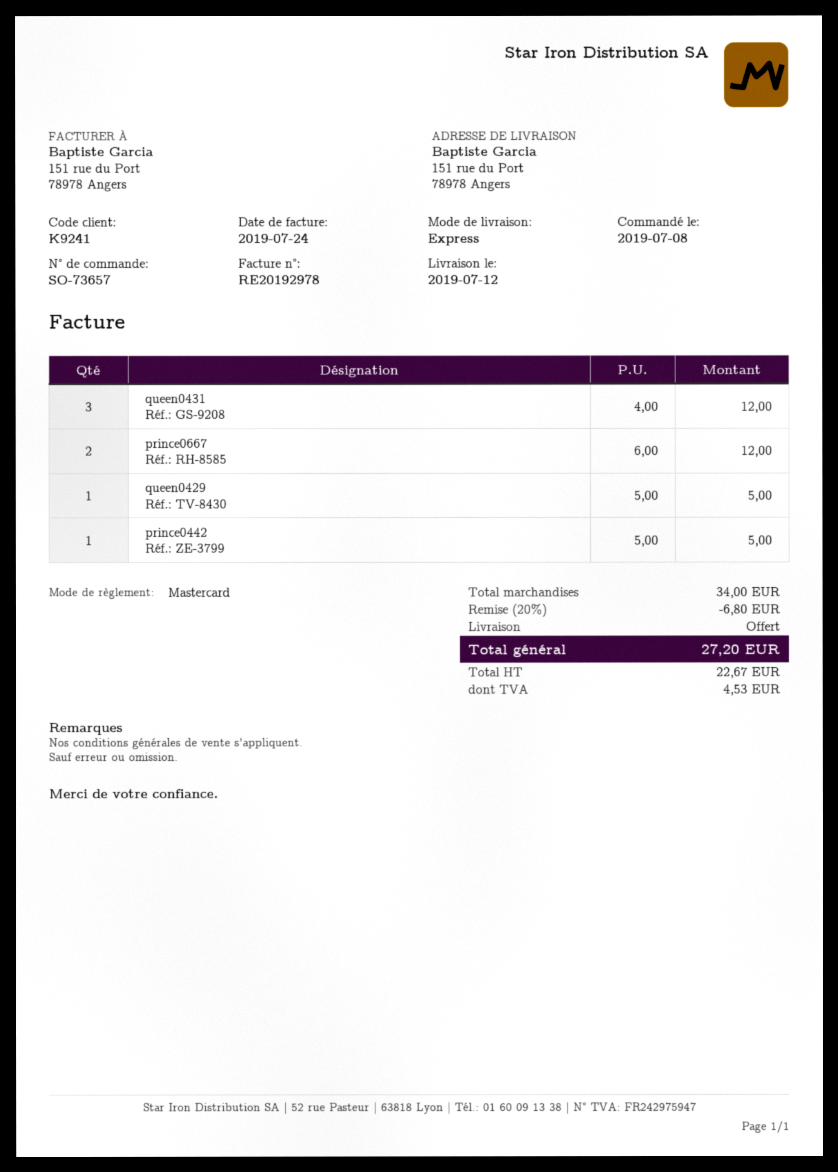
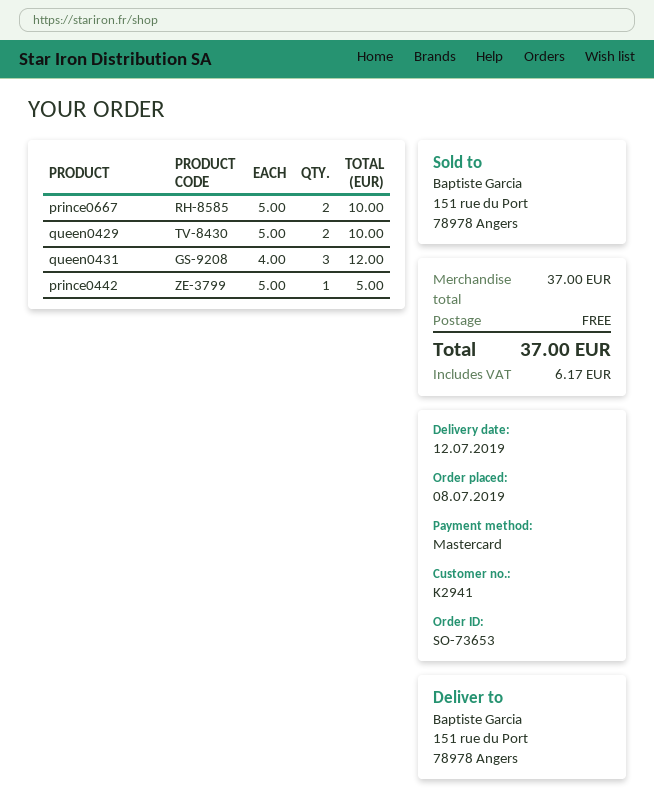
order number: SO-73657 -> SO-73653
customer number: K9241 -> K2941
prince0667: 2 x 6.00 = 12.00 -> 2 x 5.00 = 10.00
queen0429: 1 x 5.00 = 5.00 -> 2 x 5.00 = 10.00
subtotal: 34.00 -> 37.00
discount: 20% = 6.80 -> none
tax: 4.53 -> 6.17
total: 27.20 -> 37.00

